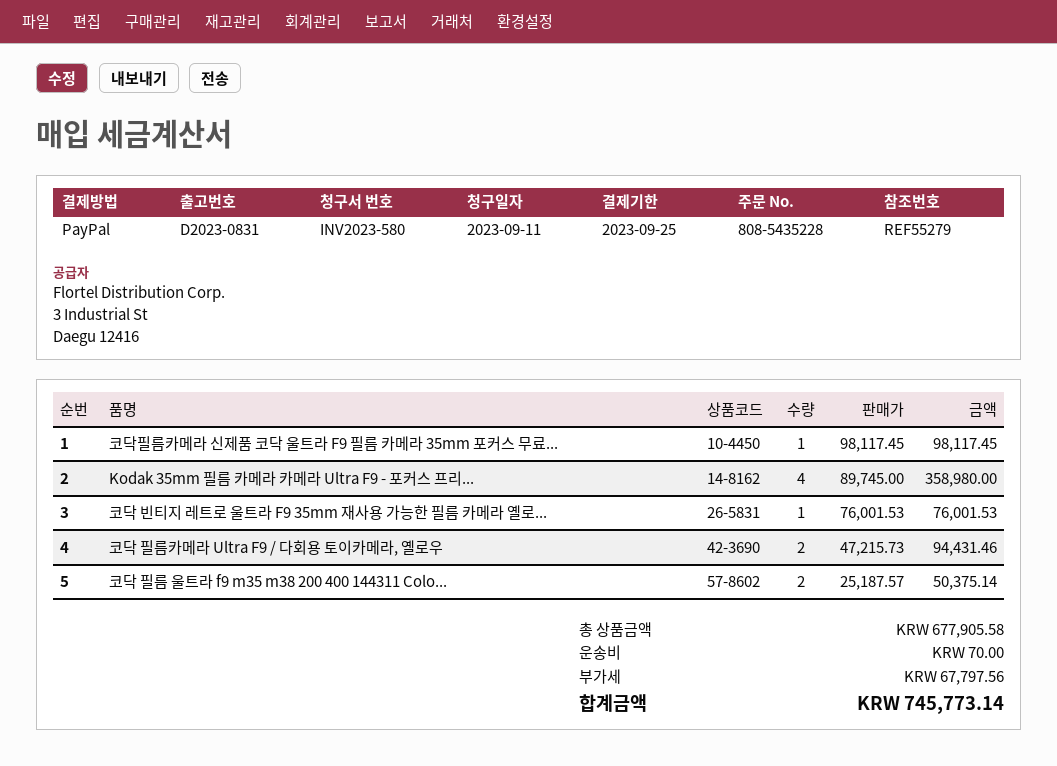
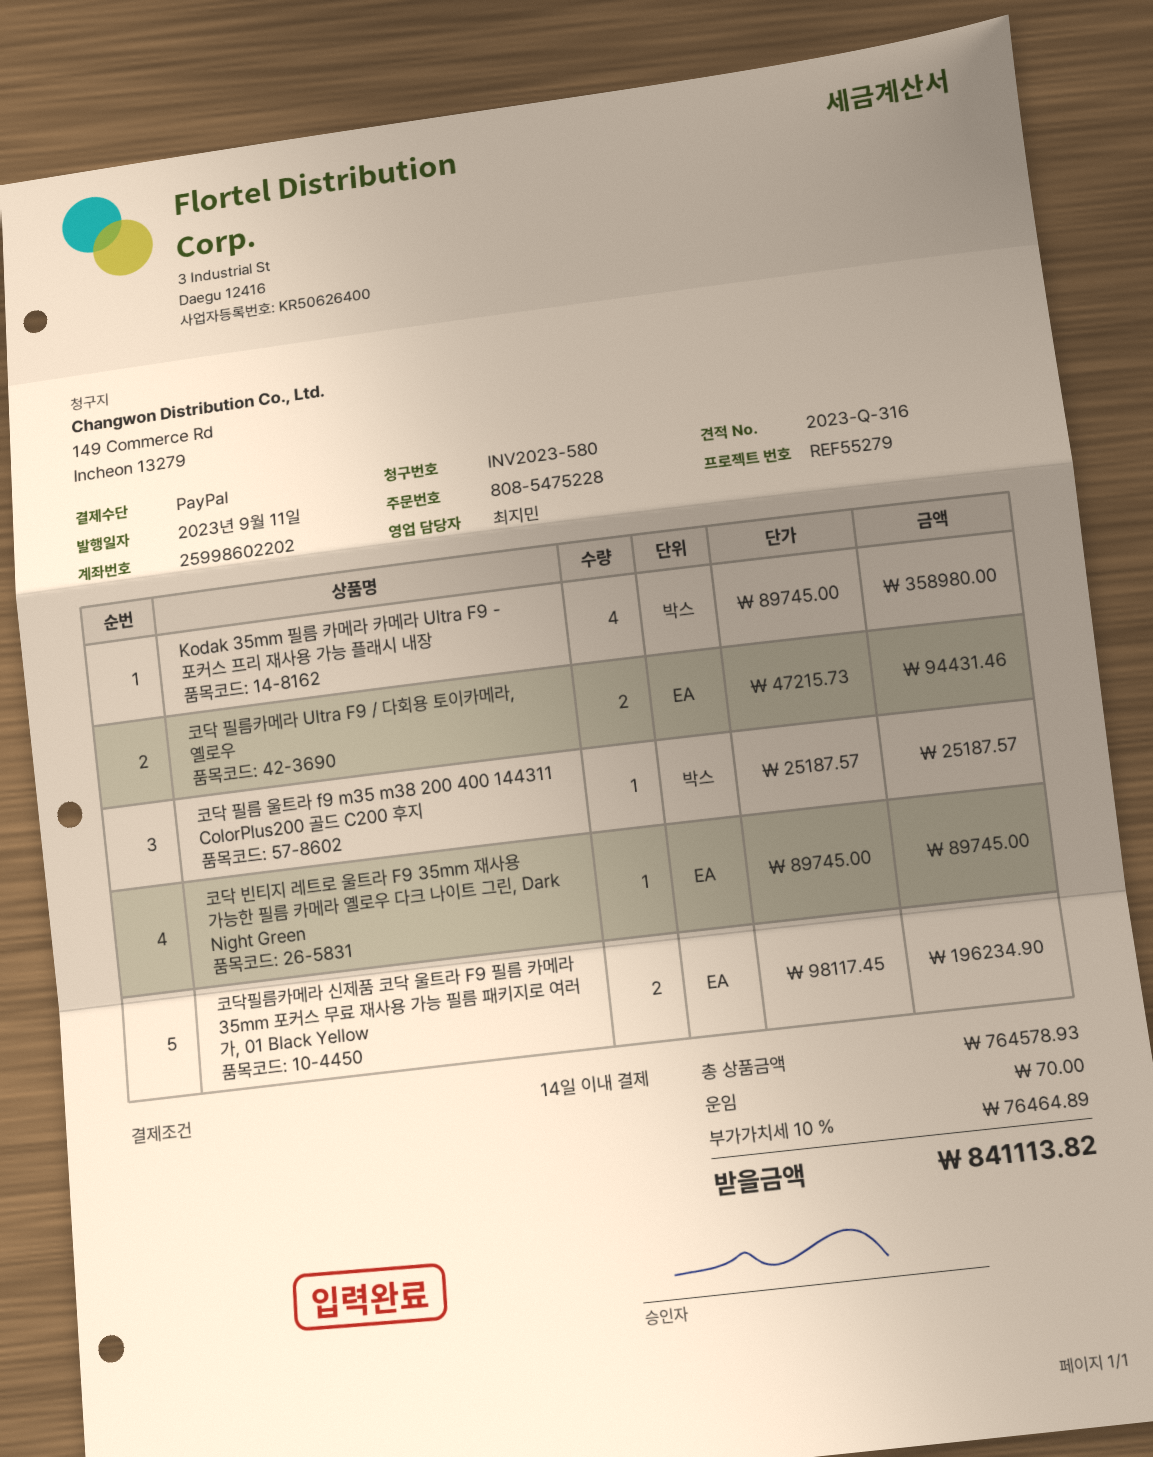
order number: 808-5435228 -> 808-5475228
코닥필름카메라 신제품 코닥 울트라 F9 필름 카메라 35mm 포커스 무료...: 1 x 98117.45 = 98117.45 -> 2 x 98117.45 = 196234.90
코닥 빈티지 레트로 울트라 F9 35mm 재사용 가능한 필름 카메라 옐로...: 1 x 76001.53 = 76001.53 -> 1 x 89745.00 = 89745.00
코닥 필름 울트라 f9 m35 m38 200 400 144311 Colo...: 2 x 25187.57 = 50375.14 -> 1 x 25187.57 = 25187.57
subtotal: 677905.58 -> 764578.93
tax: 67797.56 -> 76464.89
total: 745773.14 -> 841113.82

